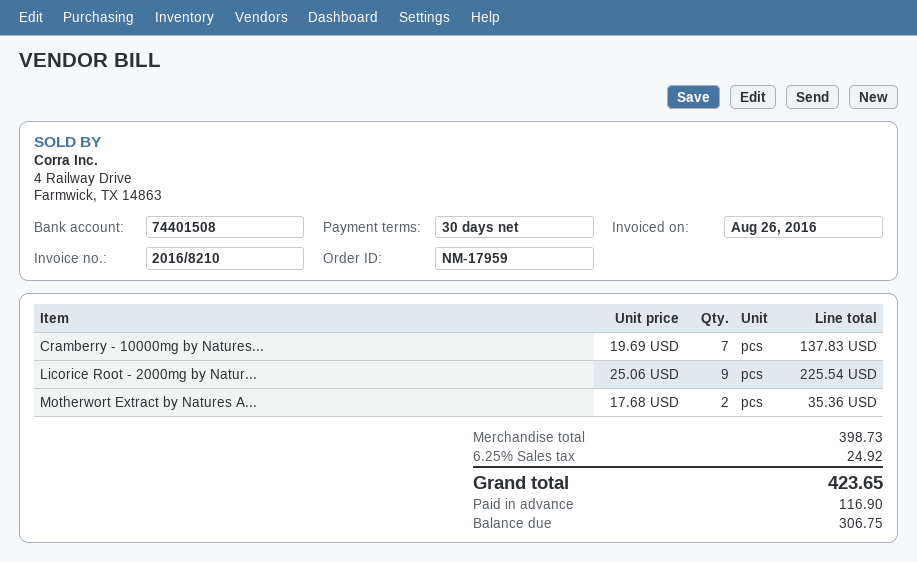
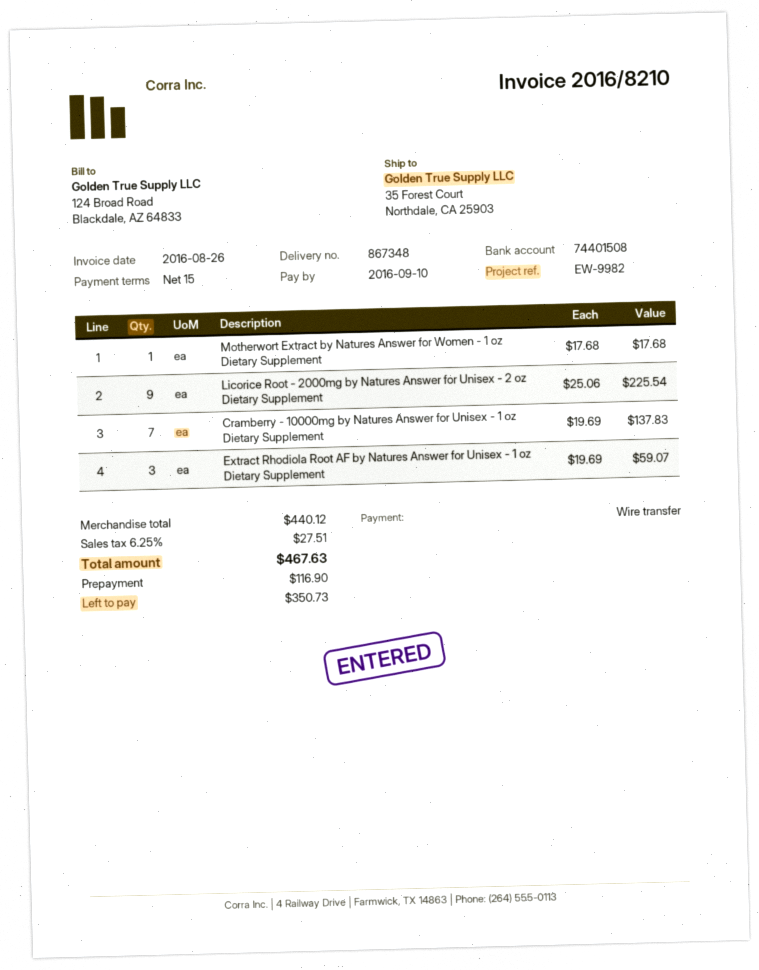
payment terms: 30 days -> 15 days
Motherwort Extract by Natures A...: 2 x 17.68 = 35.36 -> 1 x 17.68 = 17.68
Extract Rhodiola Root AF by Natures Answer for Unisex - 1 oz Dietary Supplement: none -> 3 x 19.69 = 59.07
subtotal: 398.73 -> 440.12
tax: 6.25% = 24.92 -> 6.25% = 27.51
total: 423.65 -> 467.63
balance: 306.75 -> 350.73

